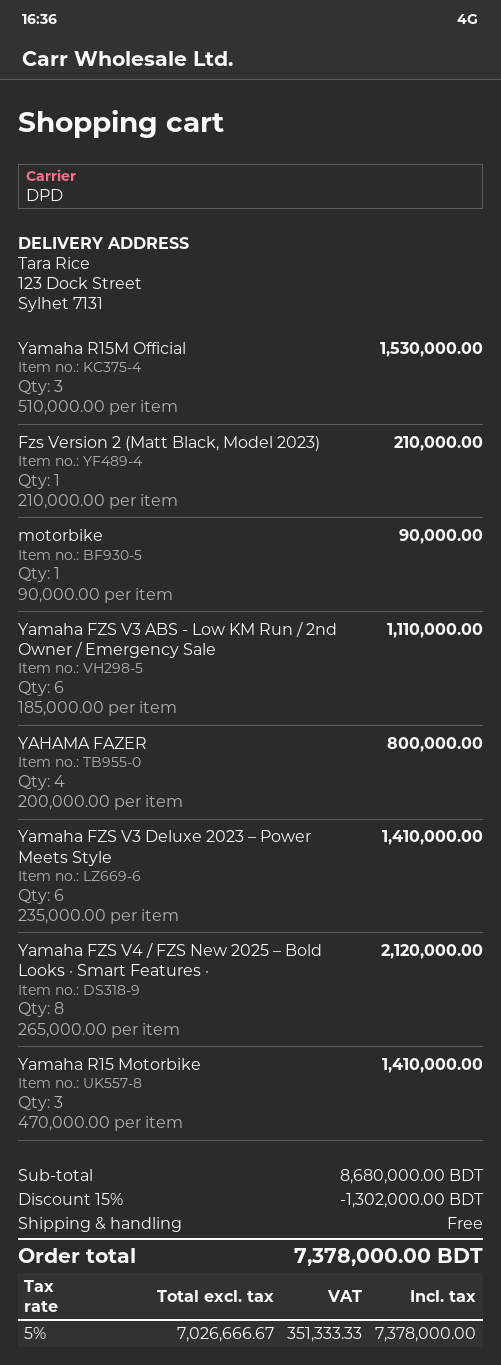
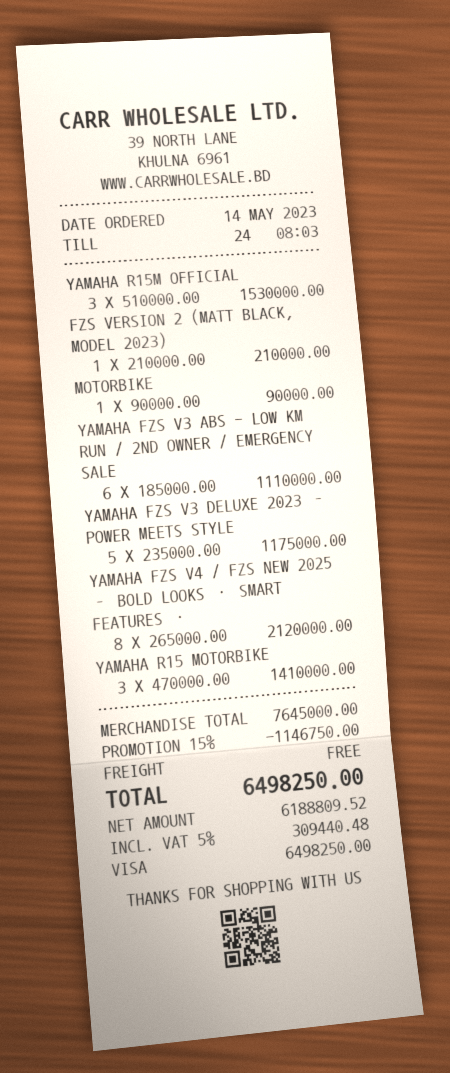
YAHAMA FAZER: 4 x 200000.00 = 800000.00 -> none
Yamaha FZS V3 Deluxe 2023 – Power Meets Style: 6 x 235000.00 = 1410000.00 -> 5 x 235000.00 = 1175000.00
subtotal: 8680000.00 -> 7645000.00
discount: 15% = 1302000.00 -> 15% = 1146750.00
net: 7026666.67 -> 6188809.52
tax: 5% = 351333.33 -> 5% = 309440.48
total: 7378000.00 -> 6498250.00

